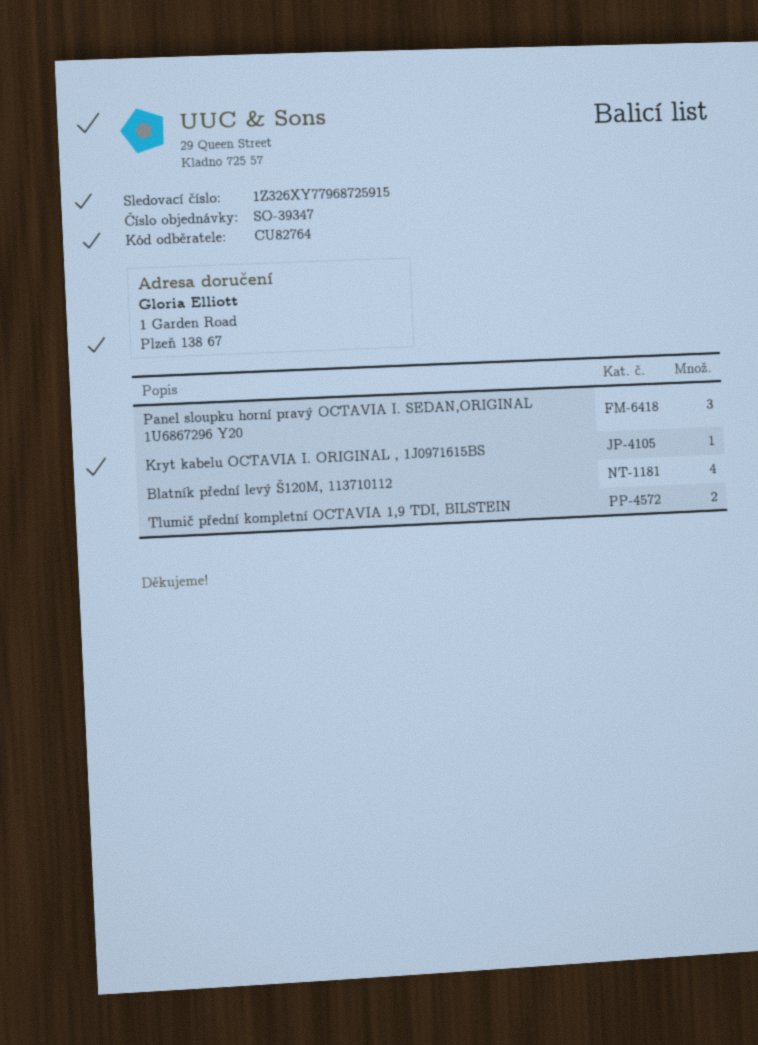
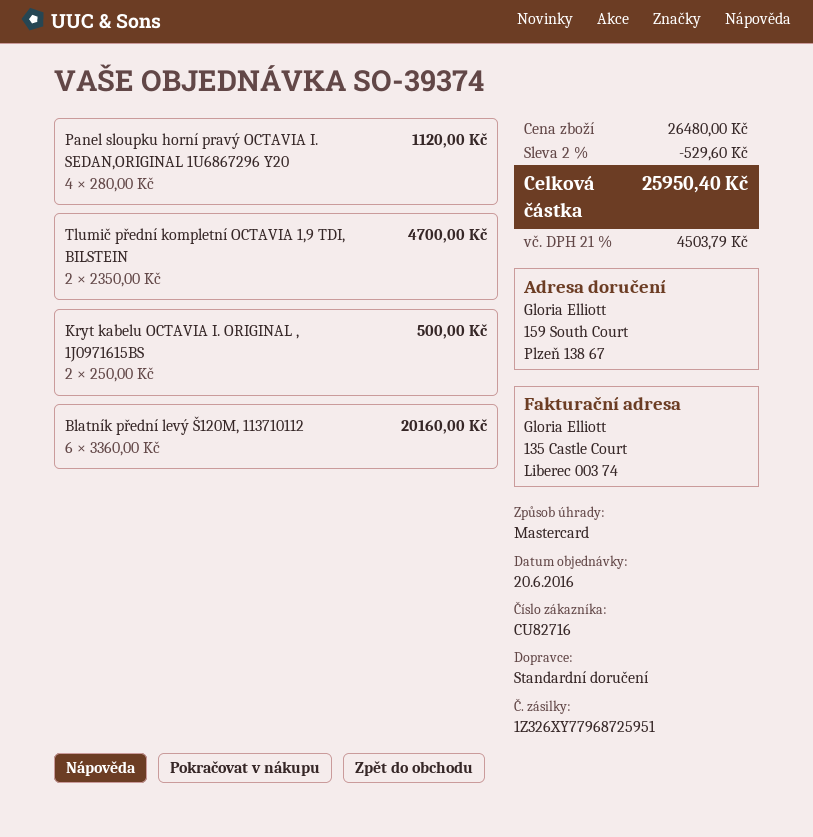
order number: SO-39347 -> SO-39374
customer number: CU82764 -> CU82716
tracking number: 1Z326XY77968725915 -> 1Z326XY77968725951
ship to: 1 Garden Road, Plzeň 138 67 -> 159 South Court, Plzeň 138 67
Panel sloupku horní pravý OCTAVIA I. SEDAN,ORIGINAL 1U6867296 Y20: 3 -> 4
Kryt kabelu OCTAVIA I. ORIGINAL , 1J0971615BS: 1 -> 2
Blatník přední levý Š120M, 113710112: 4 -> 6

